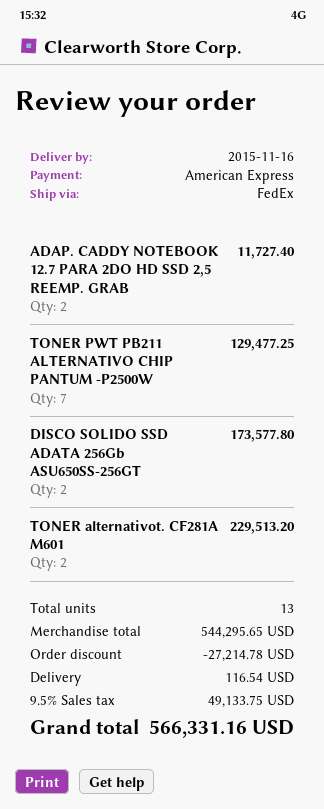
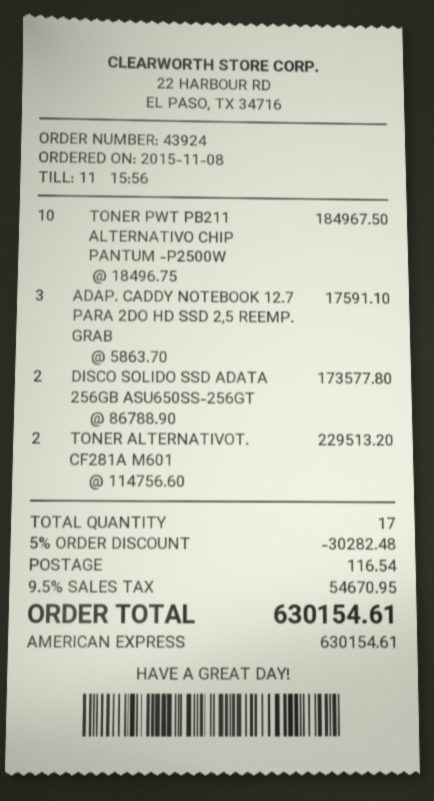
ADAP. CADDY NOTEBOOK 12.7 PARA 2DO HD SSD 2,5 REEMP. GRAB: 2 for 11727.40 -> 3 for 17591.10
TONER PWT PB211 ALTERNATIVO CHIP PANTUM -P2500W: 7 for 129477.25 -> 10 for 184967.50
total quantity: 13 -> 17
discount: 27214.78 -> 30282.48
tax: 9.5% = 49133.75 -> 9.5% = 54670.95
total: 566331.16 -> 630154.61

